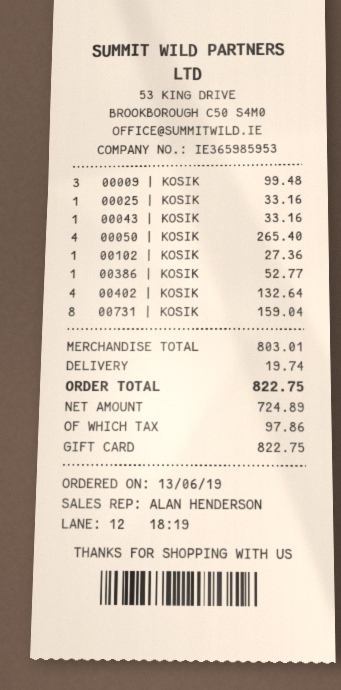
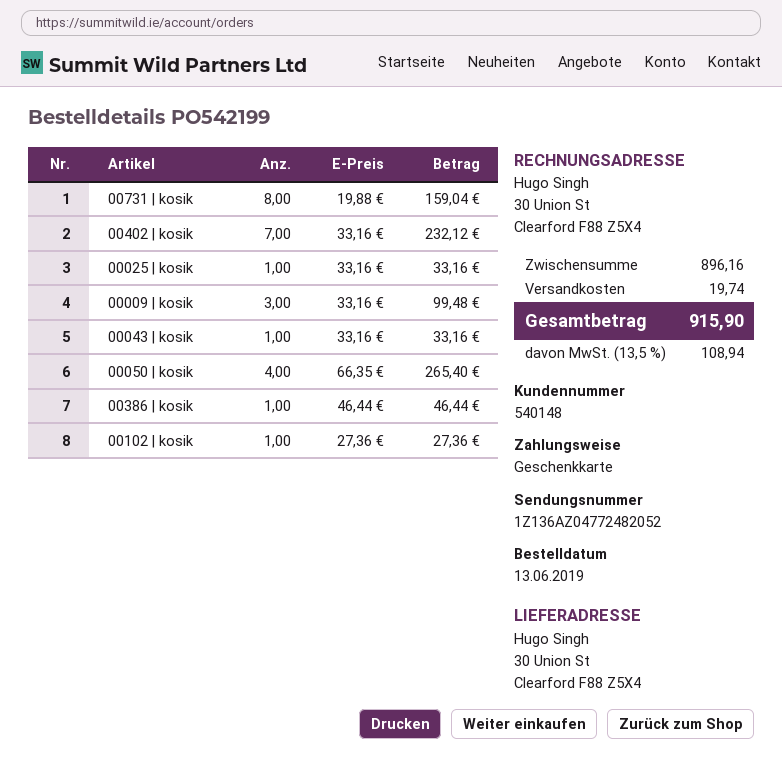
00386 | KOSIK: 1 for 52.77 -> 1 for 46.44
00402 | KOSIK: 4 for 132.64 -> 7 for 232.12
subtotal: 803.01 -> 896.16
tax: 97.86 -> 108.94
total: 822.75 -> 915.90

